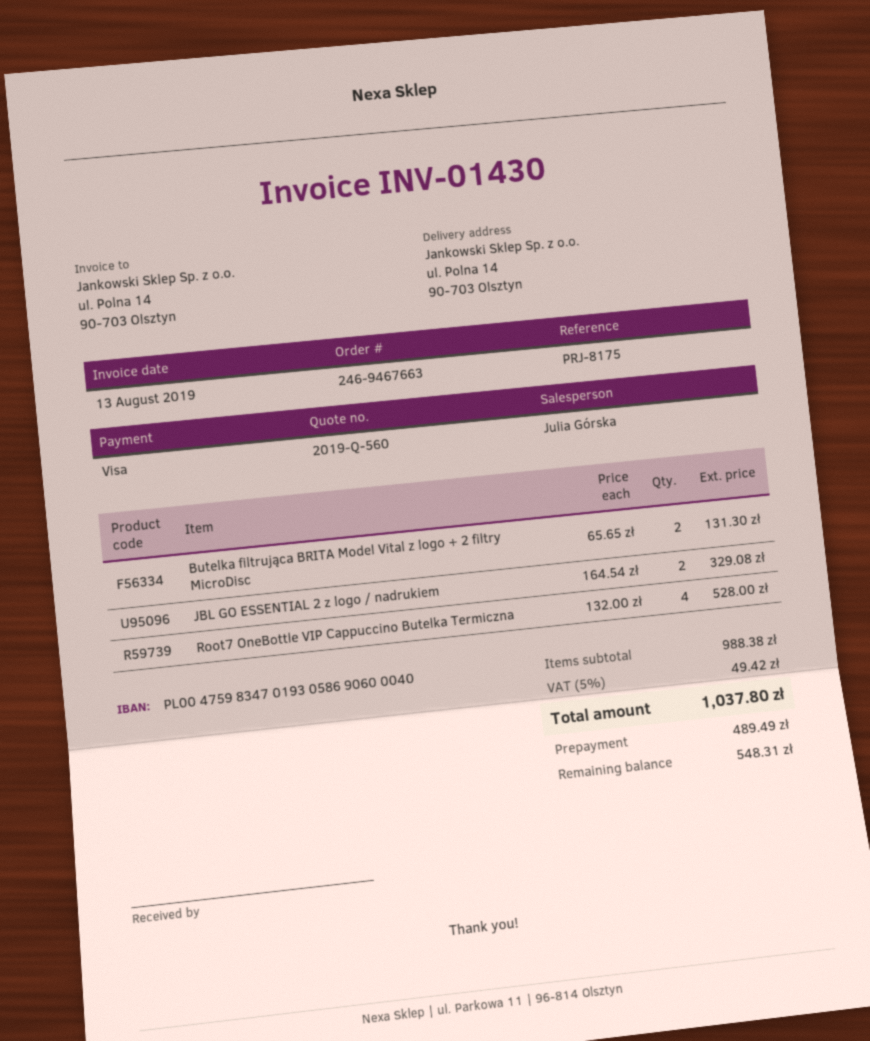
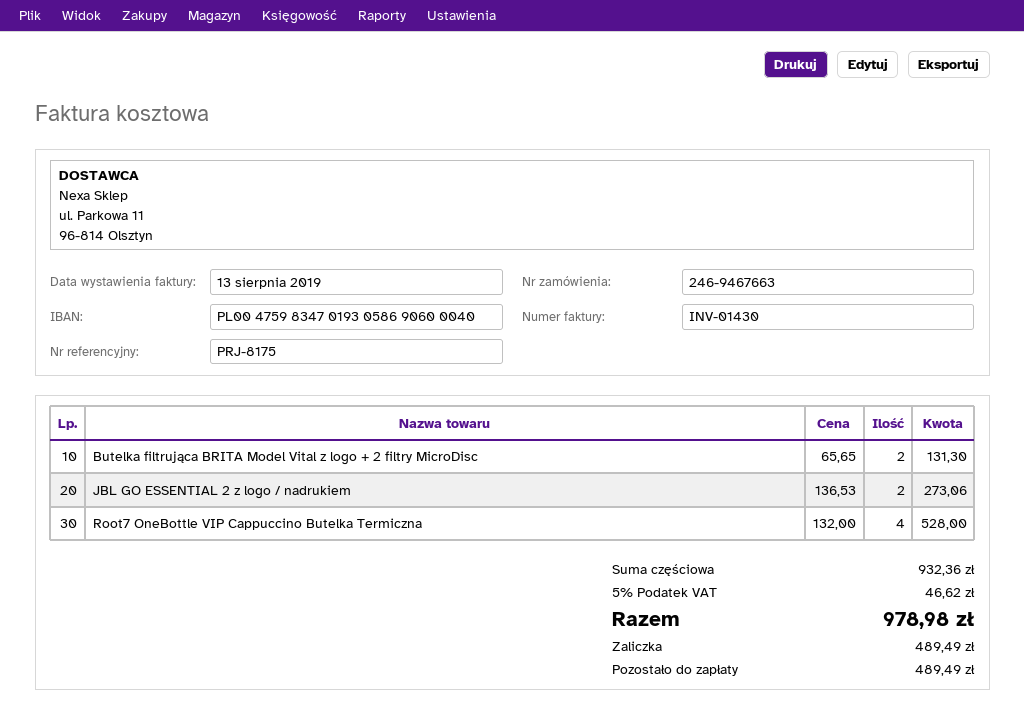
JBL GO ESSENTIAL 2 z logo / nadrukiem: 2 x 164.54 = 329.08 -> 2 x 136.53 = 273.06
subtotal: 988.38 -> 932.36
tax: 5% = 49.42 -> 5% = 46.62
total: 1037.80 -> 978.98
balance: 548.31 -> 489.49

